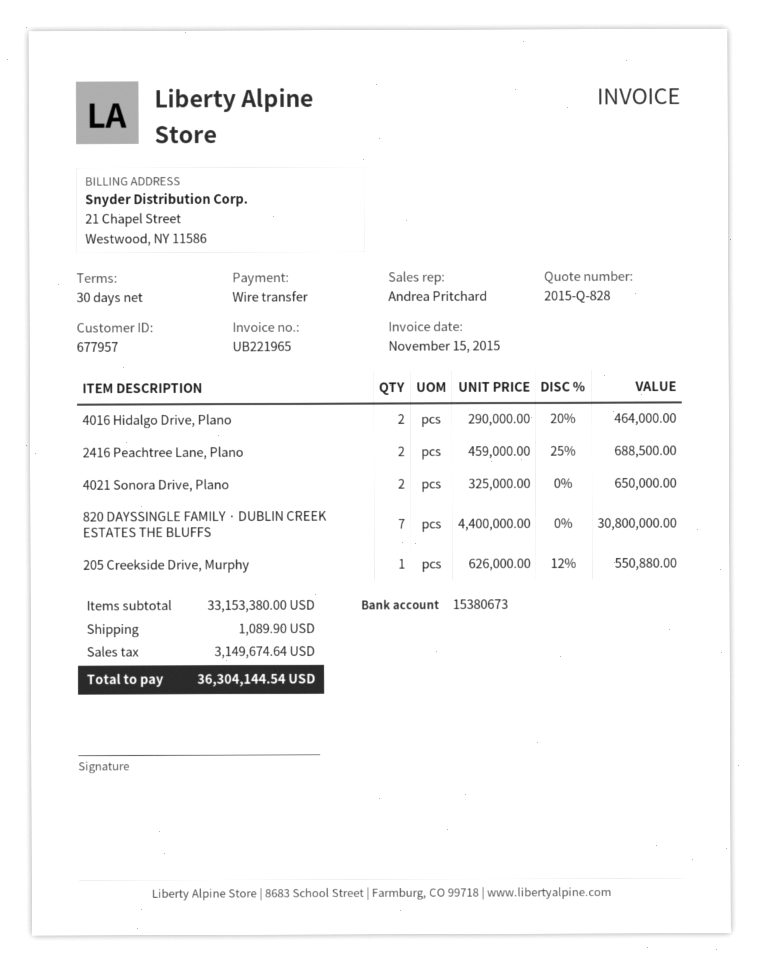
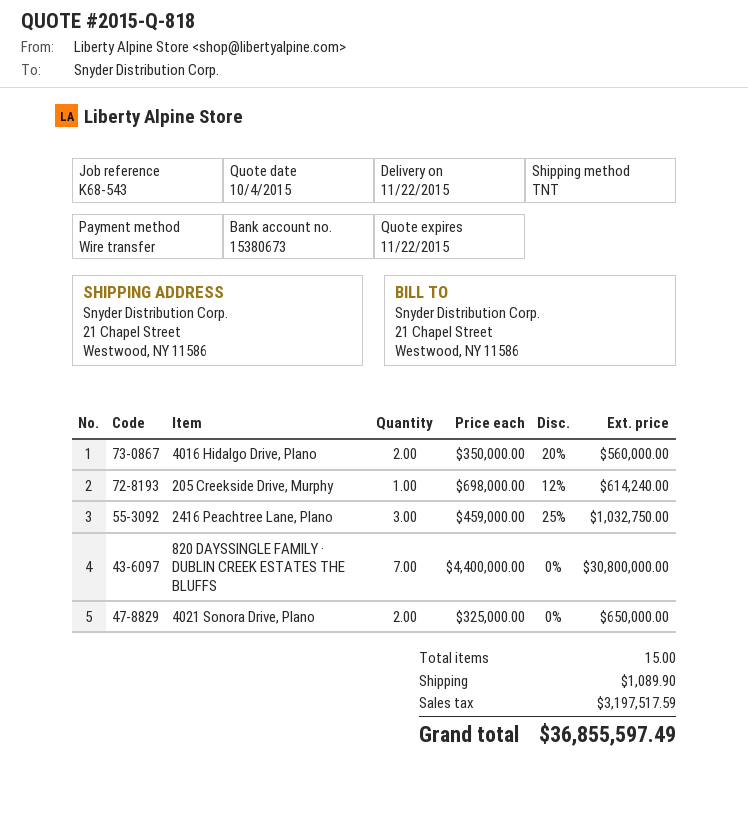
quote number: 2015-Q-828 -> 2015-Q-818
4016 Hidalgo Drive, Plano: 2 x 290000.00 - 20% = 464000.00 -> 2 x 350000.00 - 20% = 560000.00
2416 Peachtree Lane, Plano: 2 x 459000.00 - 25% = 688500.00 -> 3 x 459000.00 - 25% = 1032750.00
205 Creekside Drive, Murphy: 1 x 626000.00 - 12% = 550880.00 -> 1 x 698000.00 - 12% = 614240.00
tax: 3149674.64 -> 3197517.59
total: 36304144.54 -> 36855597.49

